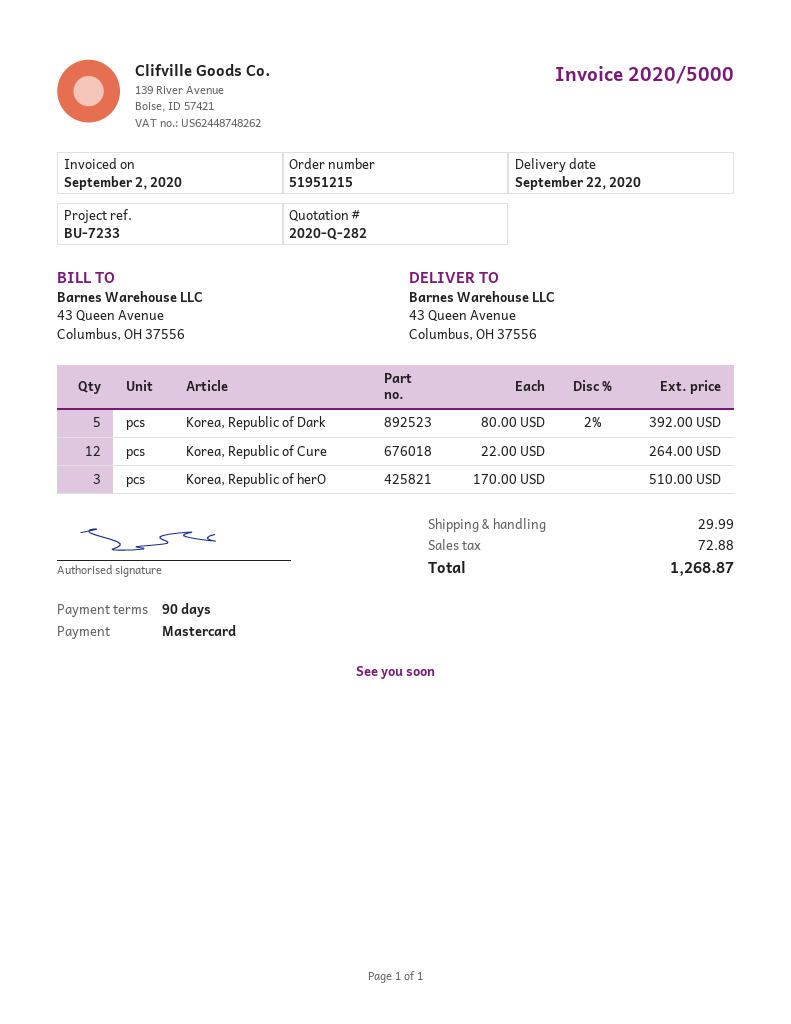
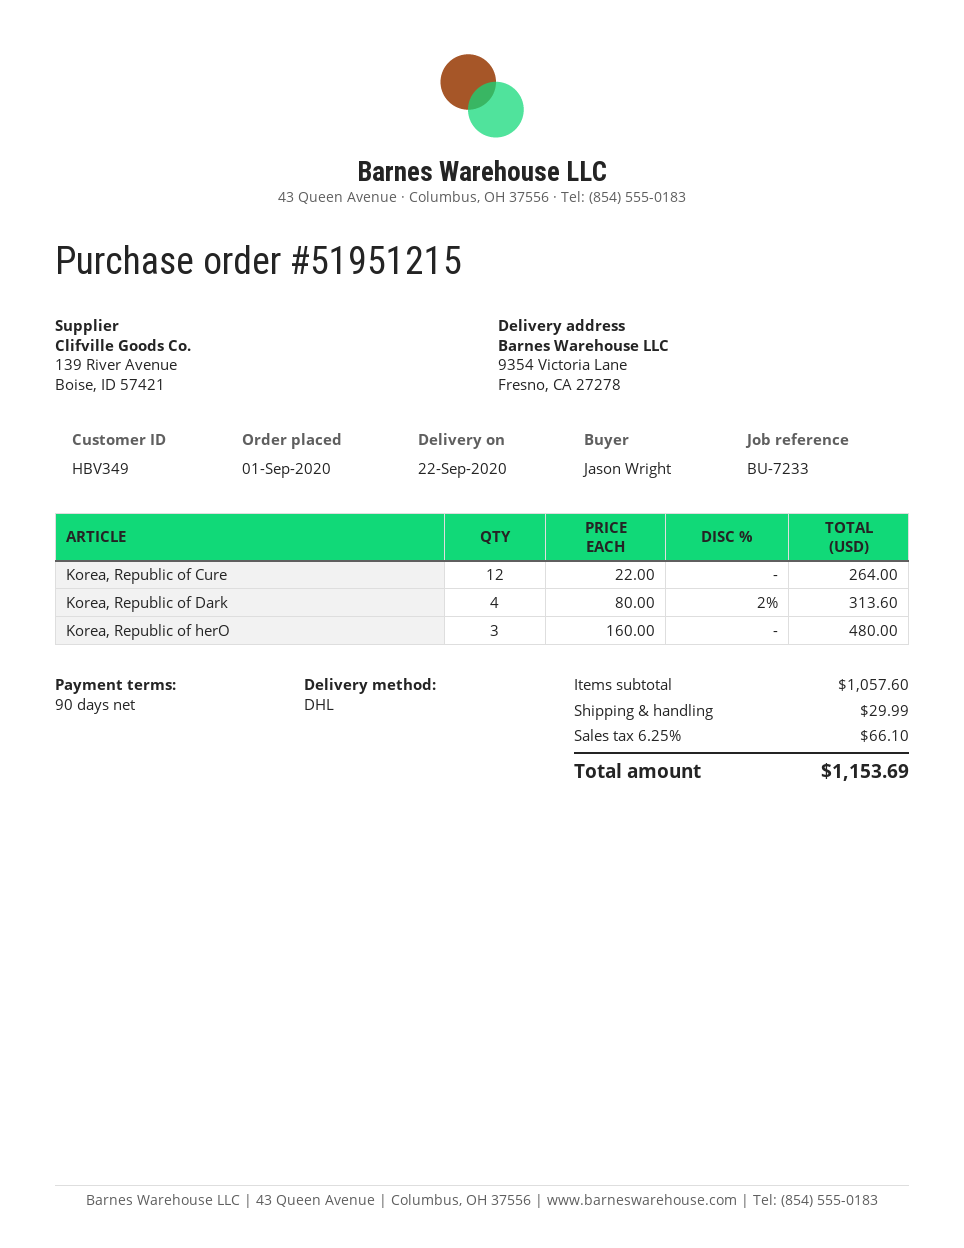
ship to: 43 Queen Avenue, Columbus, OH 37556 -> 9354 Victoria Lane, Fresno, CA 27278
Korea, Republic of Dark: 5 x 80.00 - 2% = 392.00 -> 4 x 80.00 - 2% = 313.60
Korea, Republic of herO: 3 x 170.00 = 510.00 -> 3 x 160.00 = 480.00
tax: 72.88 -> 66.10
total: 1268.87 -> 1153.69

